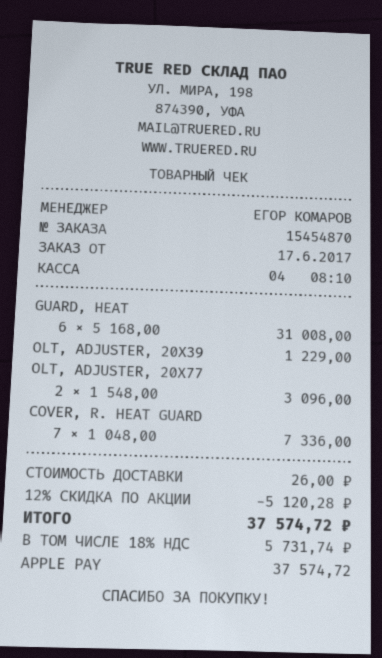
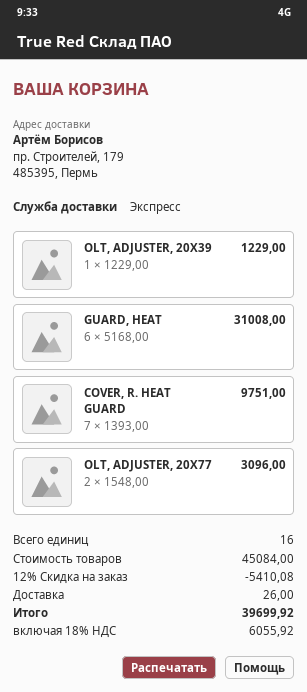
COVER, R. HEAT GUARD: 7 x 1048.00 = 7336.00 -> 7 x 1393.00 = 9751.00
discount: 12% = 5120.28 -> 12% = 5410.08
tax: 18% = 5731.74 -> 18% = 6055.92
total: 37574.72 -> 39699.92

